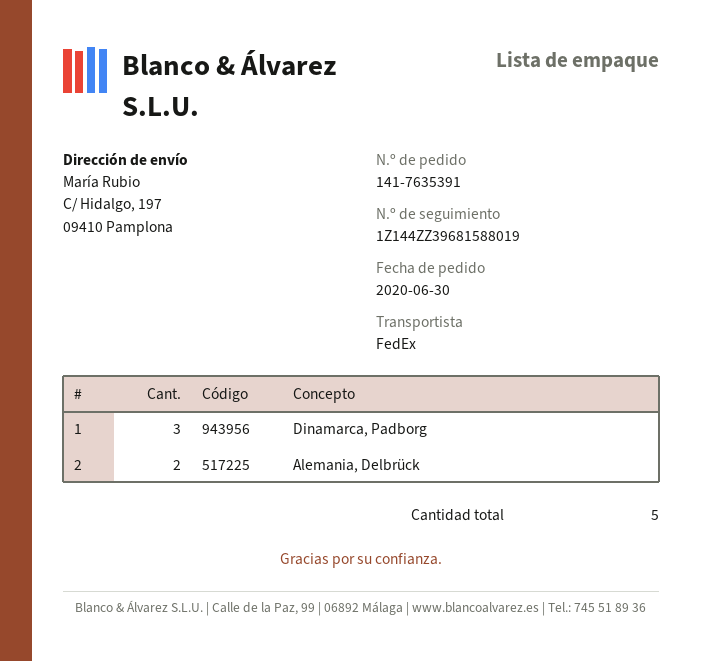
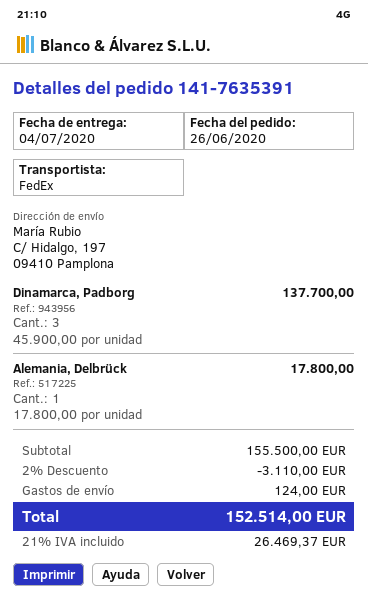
order date: 2020-06-30 -> 2020-06-26
Alemania, Delbrück: 2 -> 1

